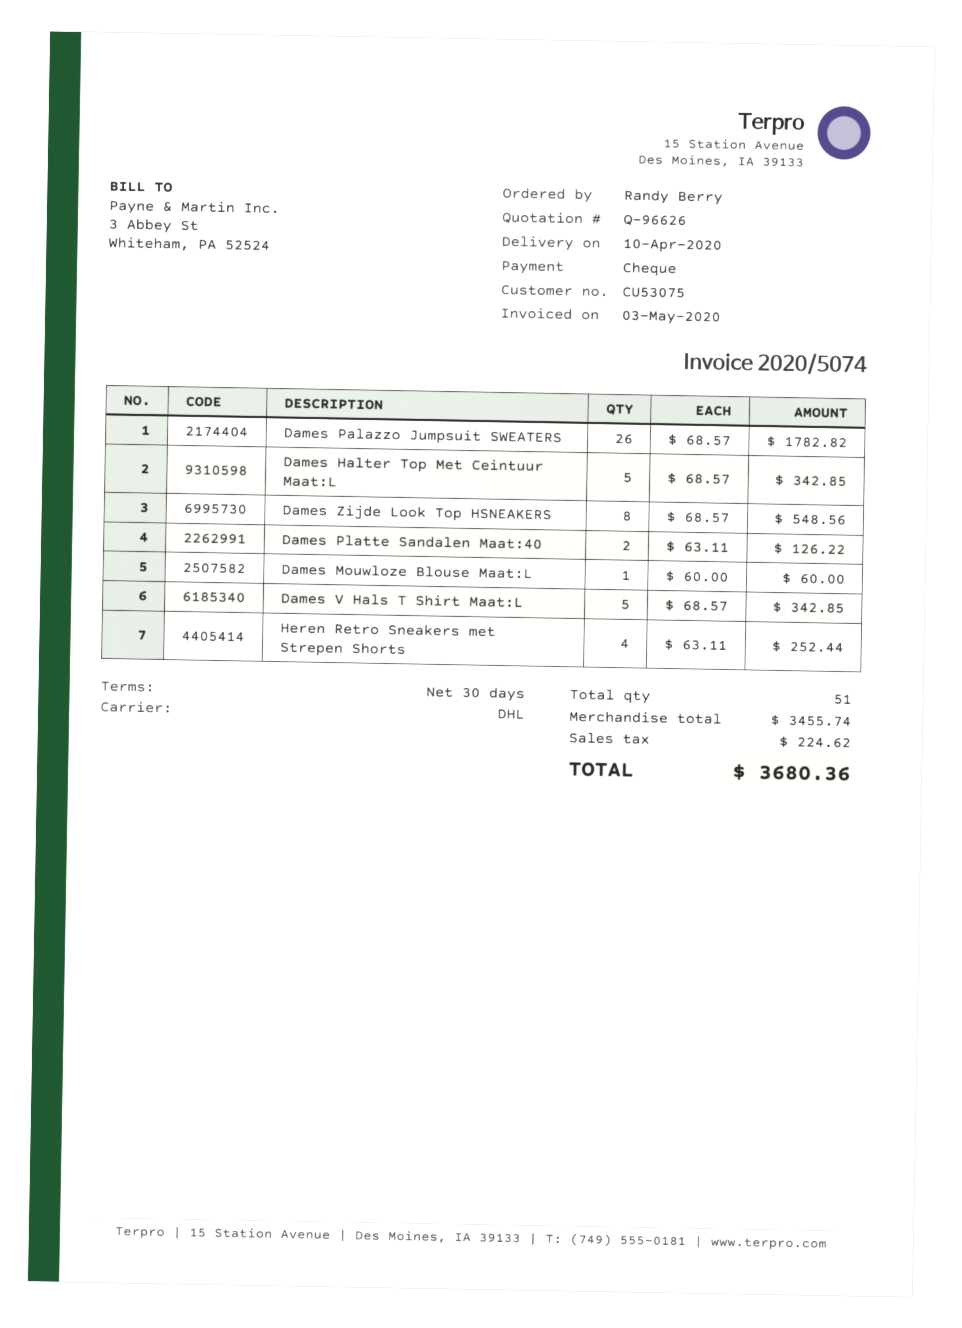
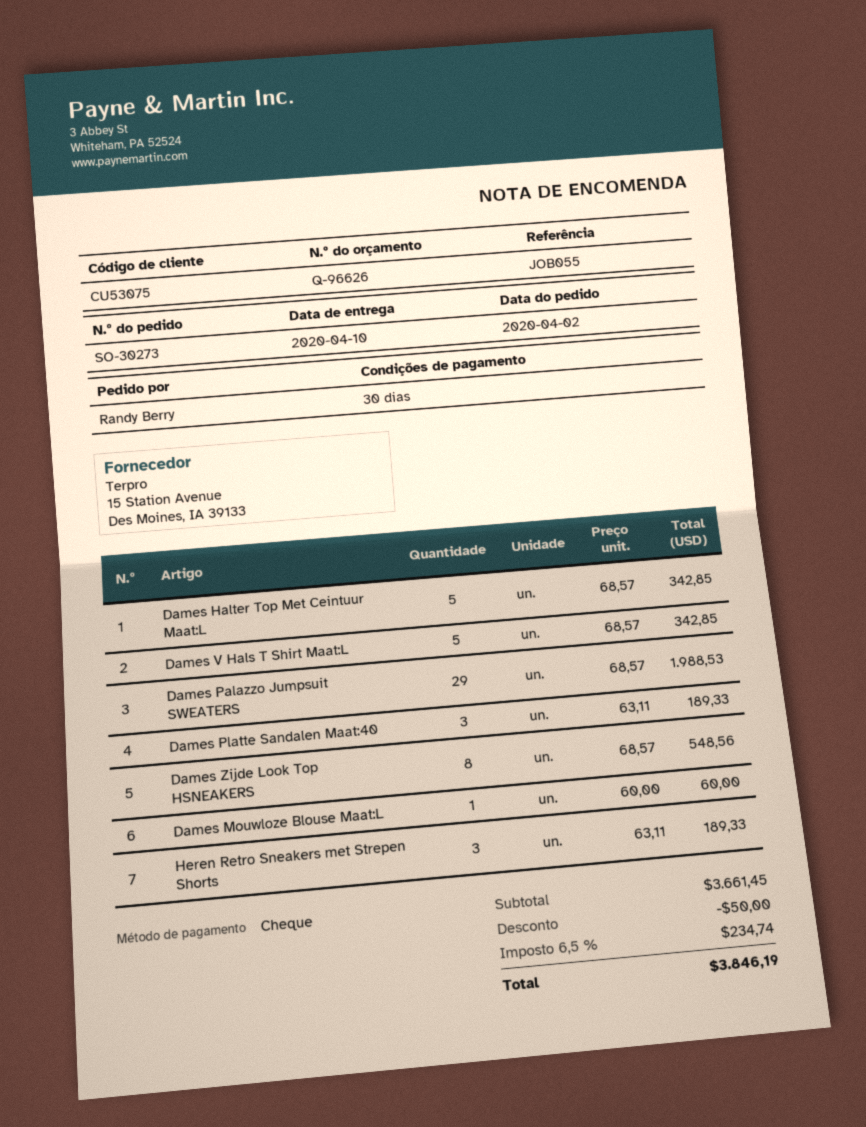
Dames Palazzo Jumpsuit SWEATERS: 26 x 68.57 = 1782.82 -> 29 x 68.57 = 1988.53
Dames Platte Sandalen Maat:40: 2 x 63.11 = 126.22 -> 3 x 63.11 = 189.33
Heren Retro Sneakers met Strepen Shorts: 4 x 63.11 = 252.44 -> 3 x 63.11 = 189.33
subtotal: 3455.74 -> 3661.45
discount: none -> 50.00
tax: 224.62 -> 234.74
total: 3680.36 -> 3846.19

